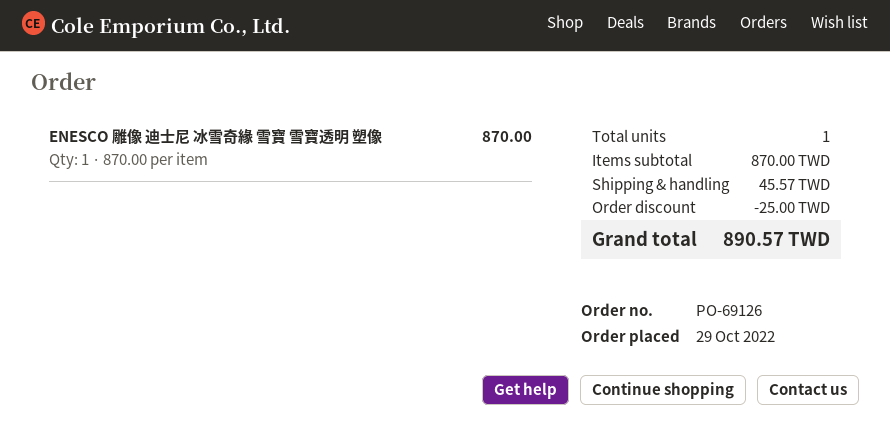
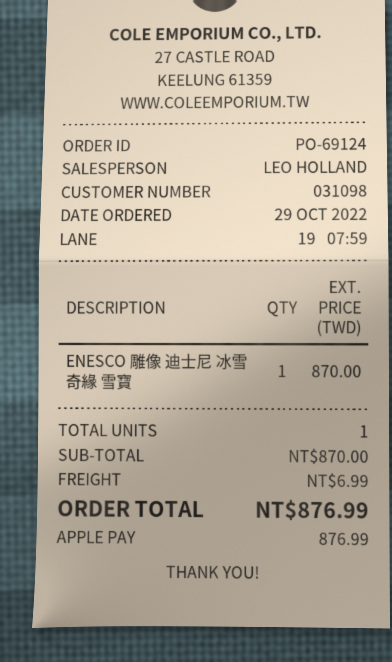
order number: PO-69126 -> PO-69124
discount: 25.00 -> none
shipping: 45.57 -> 6.99
total: 890.57 -> 876.99

